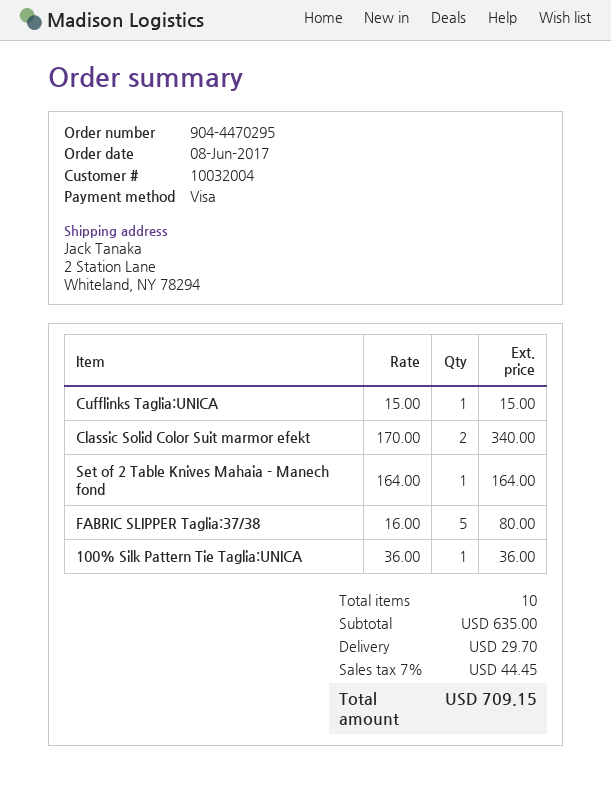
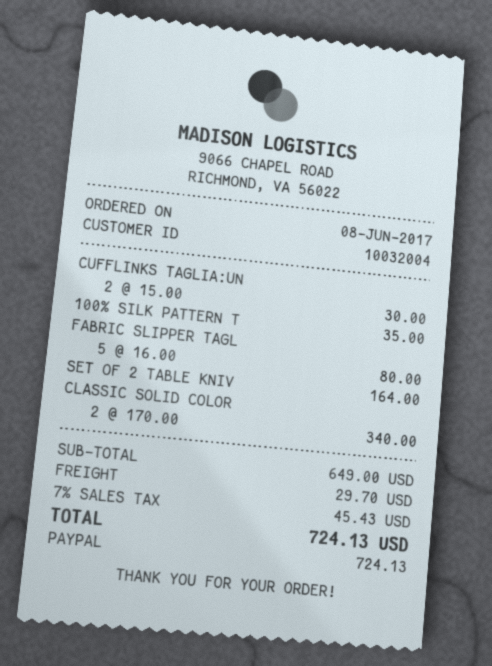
payment method: Visa -> PayPal
Cufflinks Taglia:UNICA: 1 x 15.00 = 15.00 -> 2 x 15.00 = 30.00
100% Silk Pattern Tie Taglia:UNICA: 1 x 36.00 = 36.00 -> 1 x 35.00 = 35.00
subtotal: 635.00 -> 649.00
tax: 7% = 44.45 -> 7% = 45.43
total: 709.15 -> 724.13

